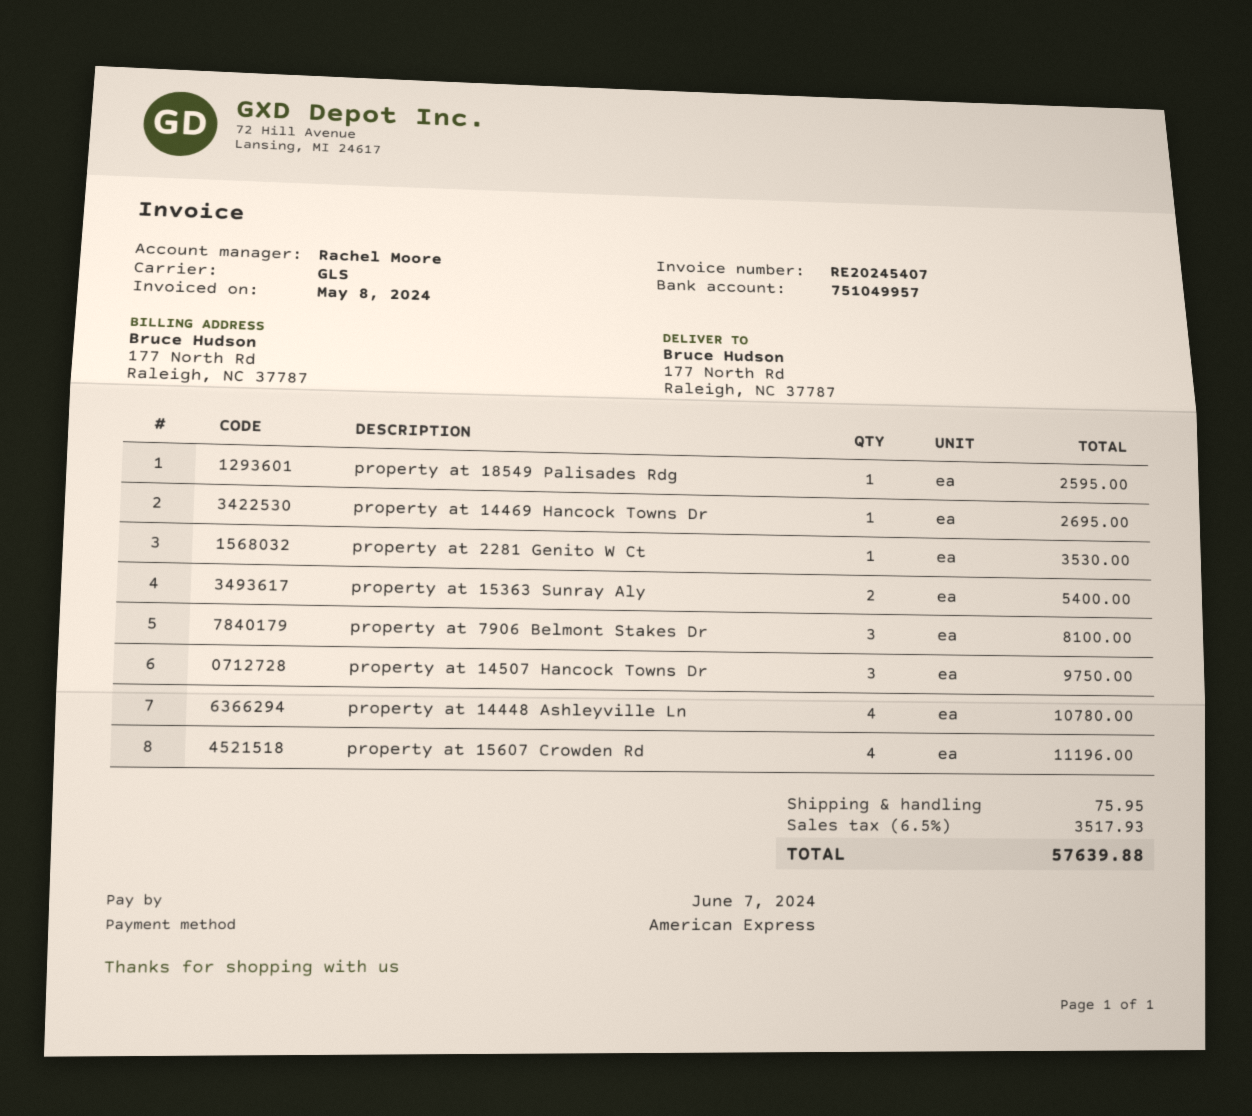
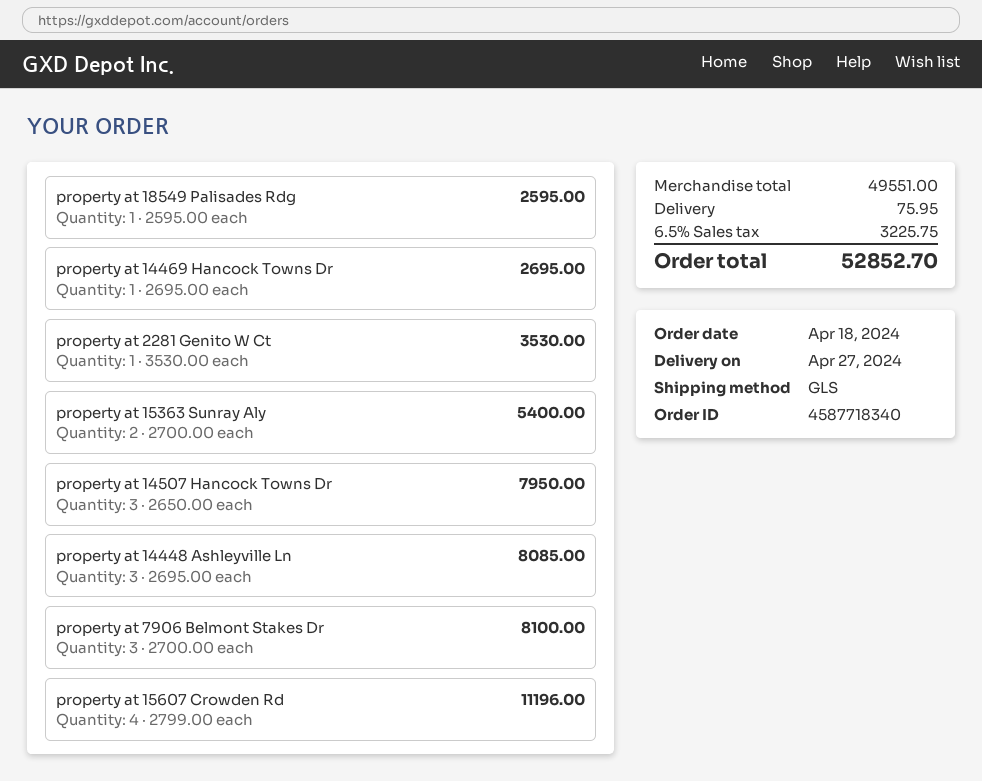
property at 14507 Hancock Towns Dr: 3 for 9750.00 -> 3 for 7950.00
property at 14448 Ashleyville Ln: 4 for 10780.00 -> 3 for 8085.00
tax: 6.5% = 3517.93 -> 6.5% = 3225.75
total: 57639.88 -> 52852.70

